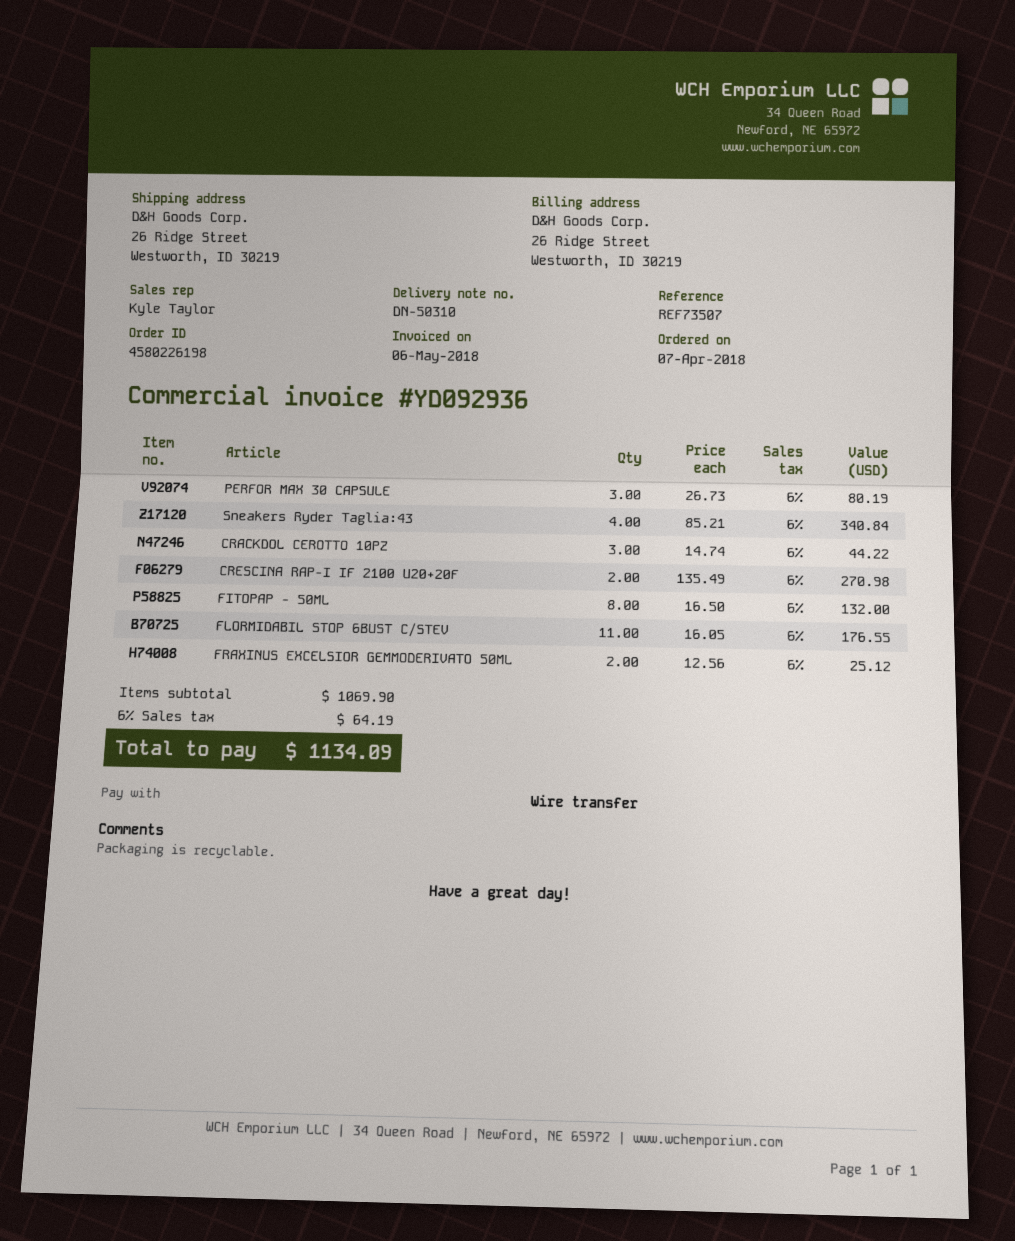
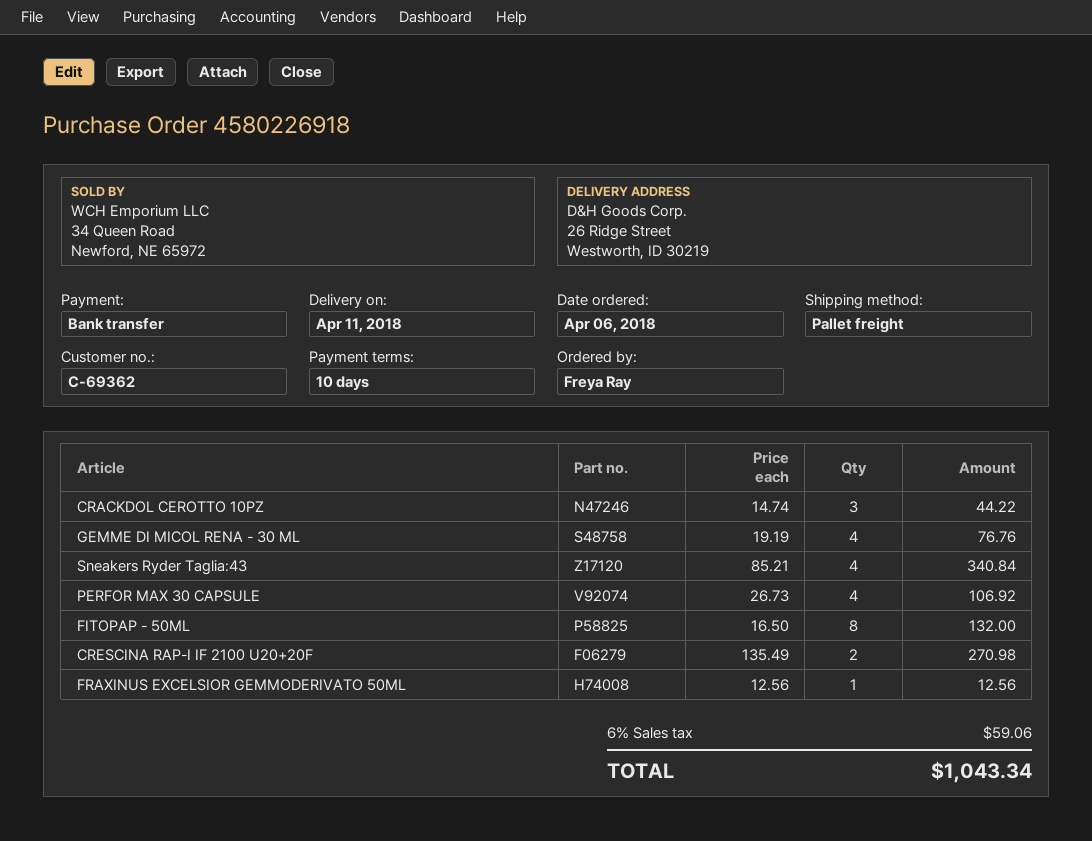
order number: 4580226198 -> 4580226918
order date: 2018-04-07 -> 2018-04-06
PERFOR MAX 30 CAPSULE: 3 x 26.73 = 80.19 -> 4 x 26.73 = 106.92
FLORMIDABIL STOP 6BUST C/STEV: 11 x 16.05 = 176.55 -> none
FRAXINUS EXCELSIOR GEMMODERIVATO 50ML: 2 x 12.56 = 25.12 -> 1 x 12.56 = 12.56
GEMME DI MICOL RENA - 30 ML: none -> 4 x 19.19 = 76.76
tax: 6% = 64.19 -> 6% = 59.06
total: 1134.09 -> 1043.34

